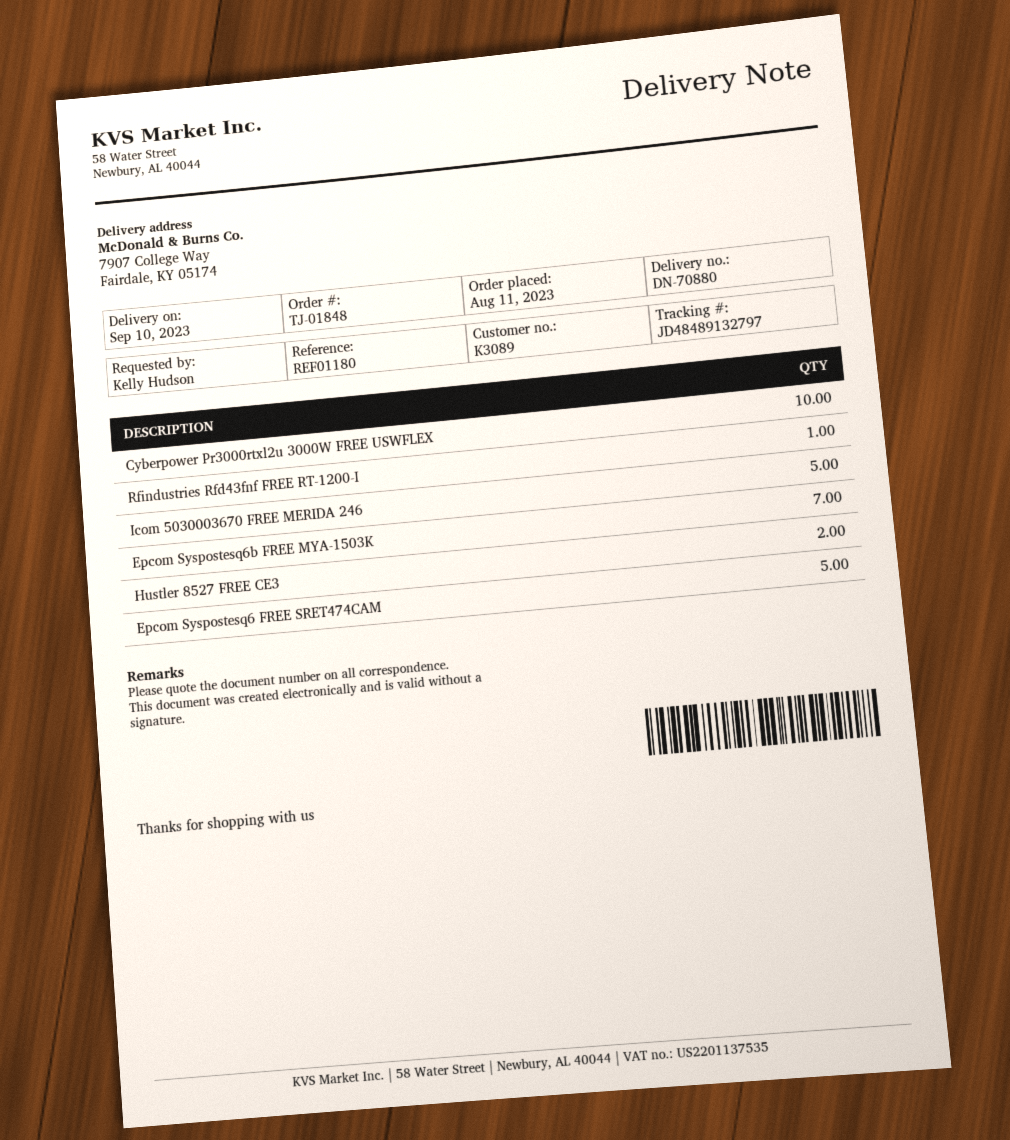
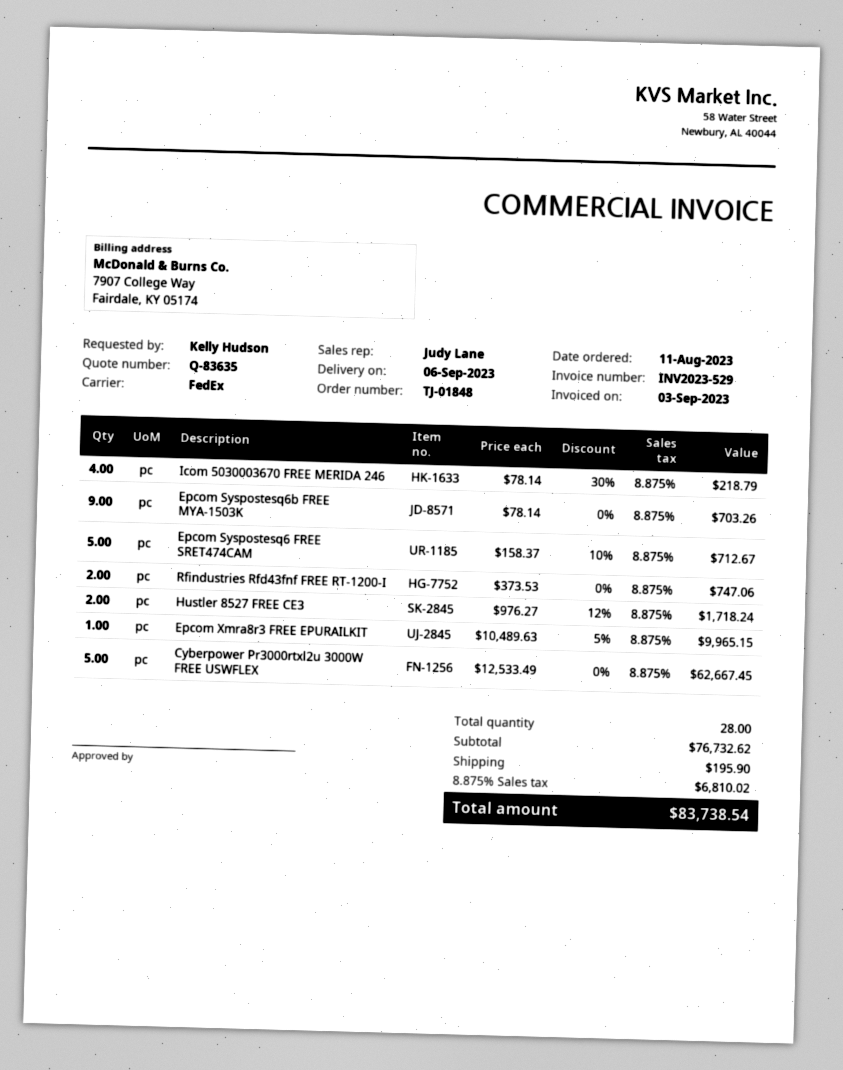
delivery date: 2023-09-10 -> 2023-09-06
Cyberpower Pr3000rtxl2u 3000W FREE USWFLEX: 10 -> 5
Rfindustries Rfd43fnf FREE RT-1200-I: 1 -> 2
Icom 5030003670 FREE MERIDA 246: 5 -> 4
Epcom Syspostesq6b FREE MYA-1503K: 7 -> 9
Epcom Xmra8r3 FREE EPURAILKIT: none -> 1

